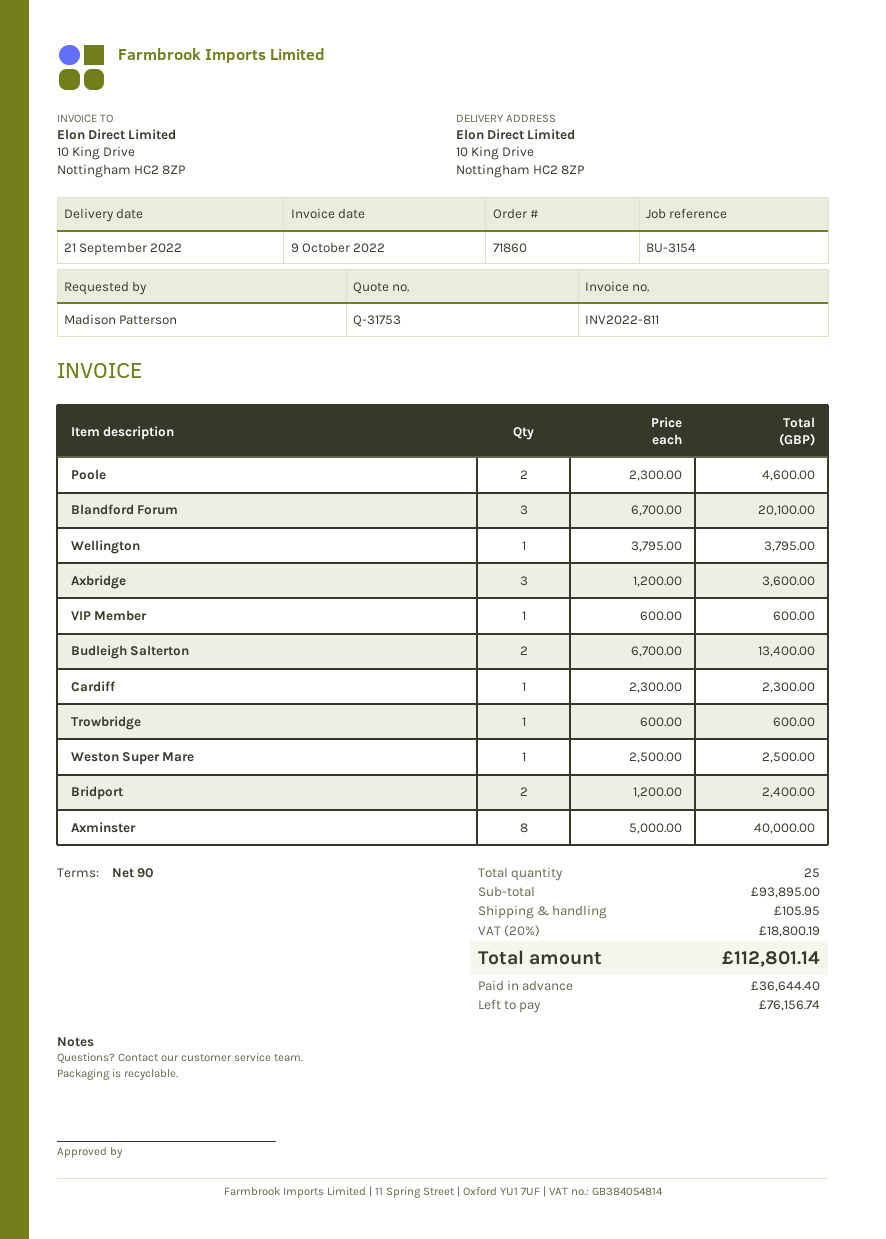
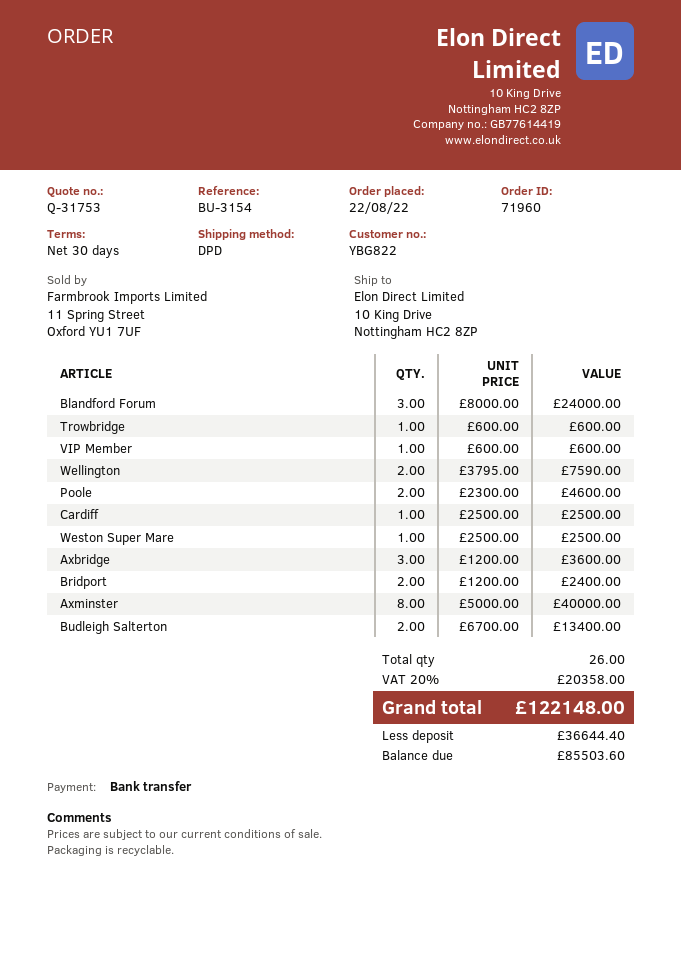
order number: 71860 -> 71960
payment terms: 90 days -> 30 days
Blandford Forum: 3 x 6700.00 = 20100.00 -> 3 x 8000.00 = 24000.00
Wellington: 1 x 3795.00 = 3795.00 -> 2 x 3795.00 = 7590.00
Cardiff: 1 x 2300.00 = 2300.00 -> 1 x 2500.00 = 2500.00
total quantity: 25 -> 26
shipping: 105.95 -> none
tax: 20% = 18800.19 -> 20% = 20358.00
total: 112801.14 -> 122148.00
balance: 76156.74 -> 85503.60

